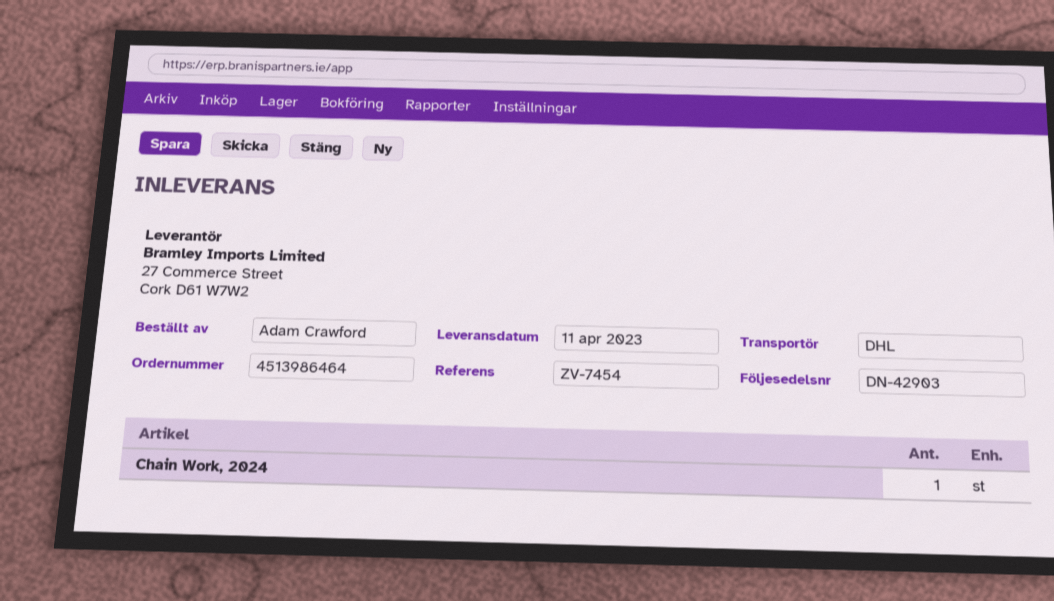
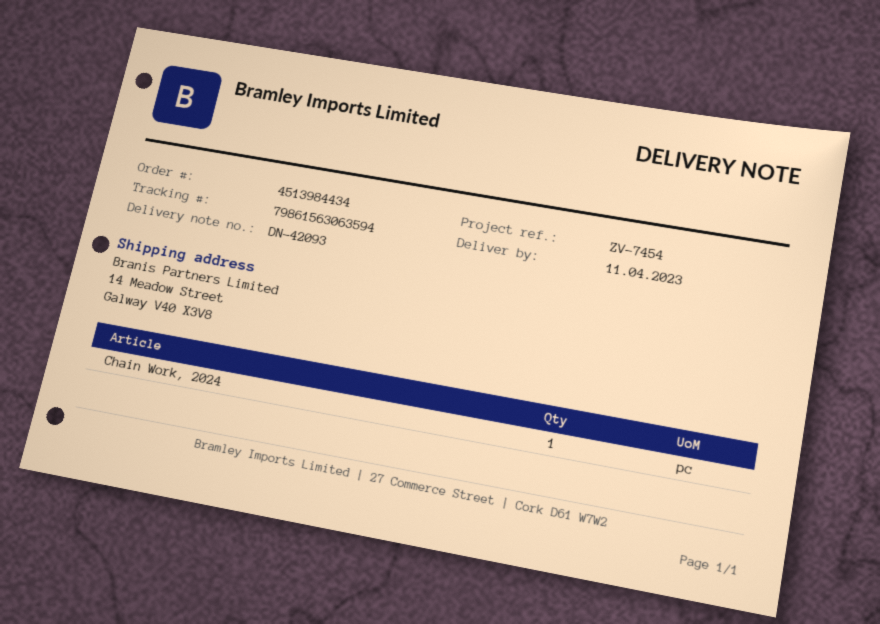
order number: 4513986464 -> 4513984434
delivery note number: DN-42903 -> DN-42093

